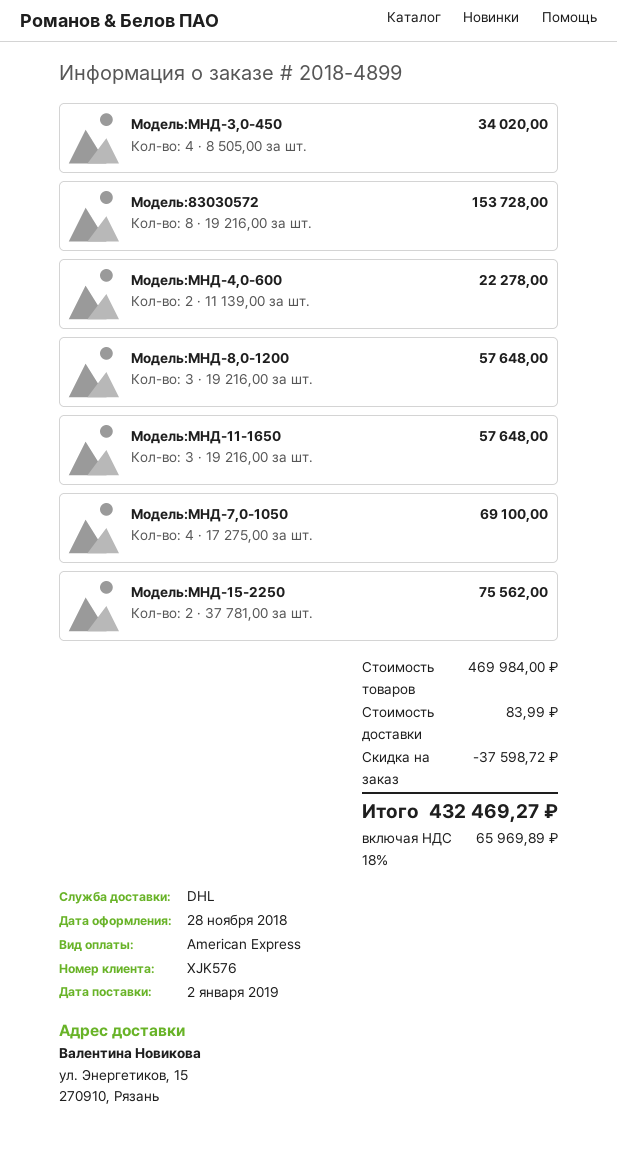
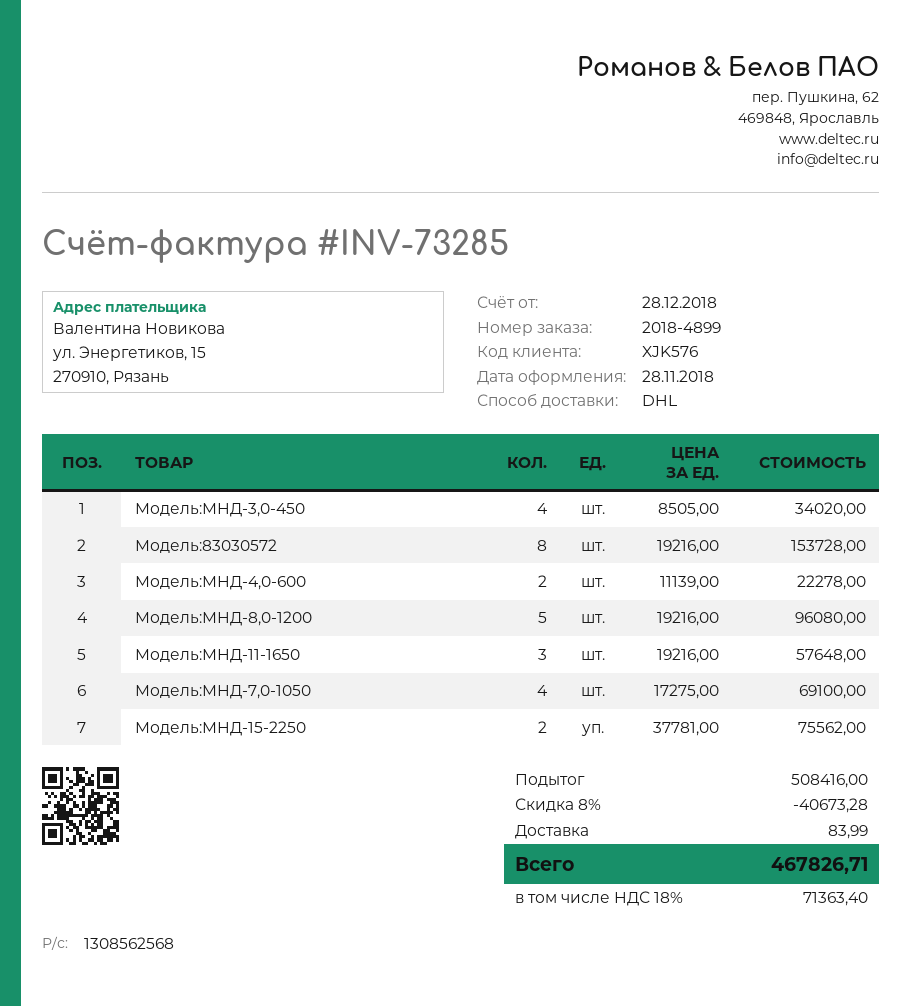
Модель:МНД-8,0-1200: 3 x 19216.00 = 57648.00 -> 5 x 19216.00 = 96080.00
subtotal: 469984.00 -> 508416.00
discount: 37598.72 -> 40673.28
tax: 18% = 65969.89 -> 18% = 71363.40
total: 432469.27 -> 467826.71

